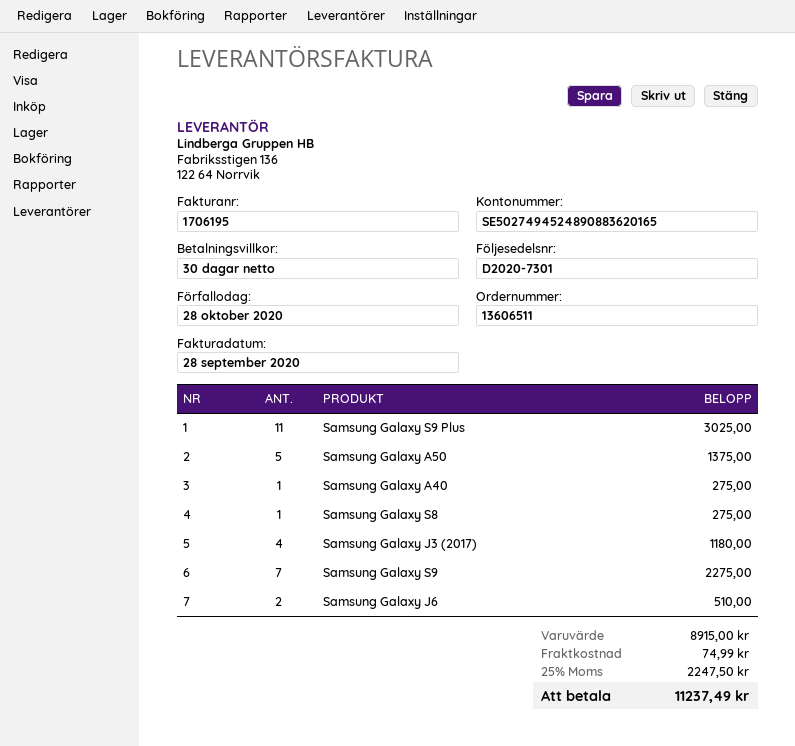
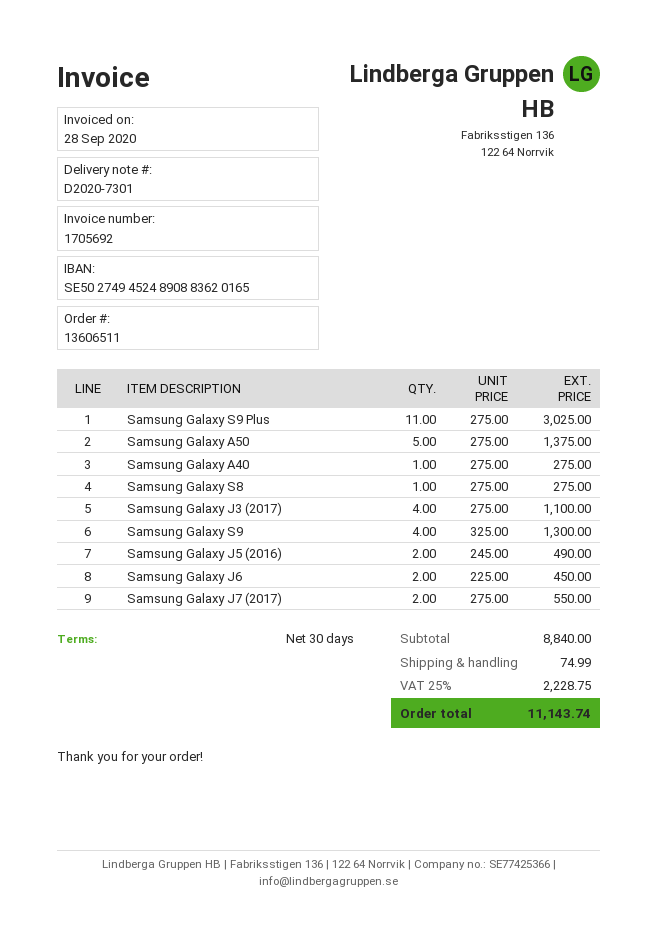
invoice number: 1706195 -> 1705692
Samsung Galaxy J3 (2017): 4 for 1180.00 -> 4 for 1100.00
Samsung Galaxy S9: 7 for 2275.00 -> 4 for 1300.00
Samsung Galaxy J6: 2 for 510.00 -> 2 for 450.00
Samsung Galaxy J5 (2016): none -> 2 for 490.00
Samsung Galaxy J7 (2017): none -> 2 for 550.00
subtotal: 8915.00 -> 8840.00
tax: 25% = 2247.50 -> 25% = 2228.75
total: 11237.49 -> 11143.74

